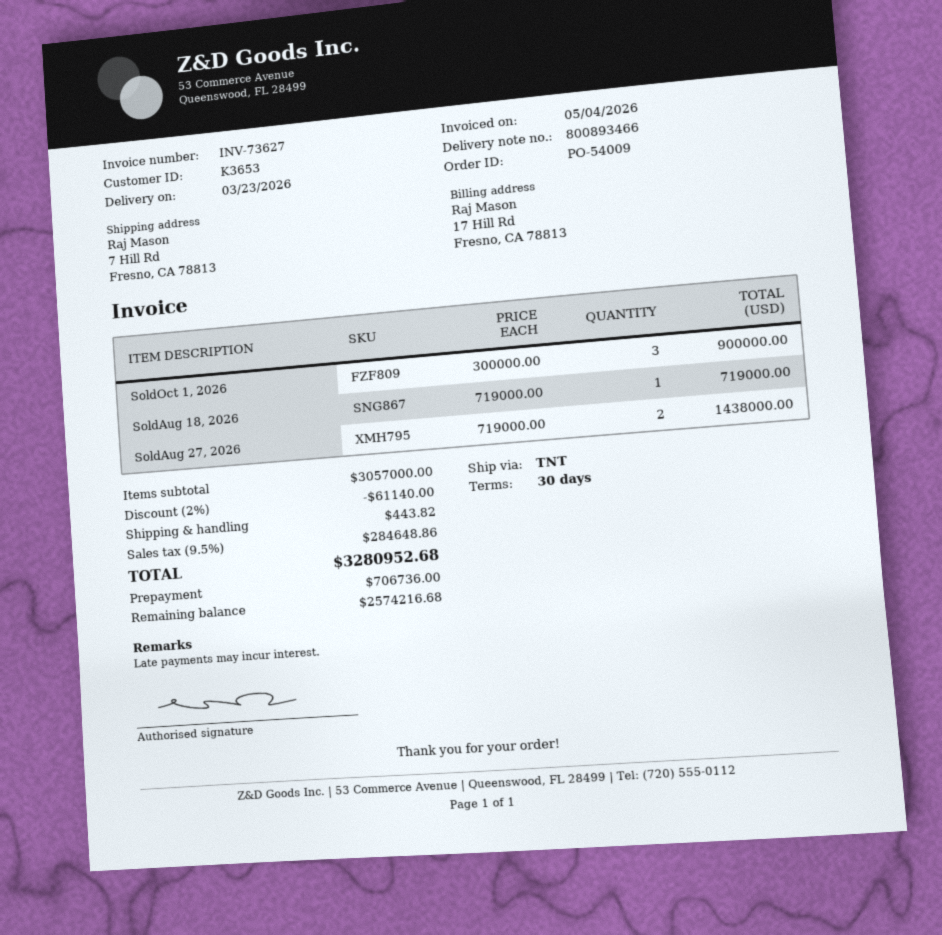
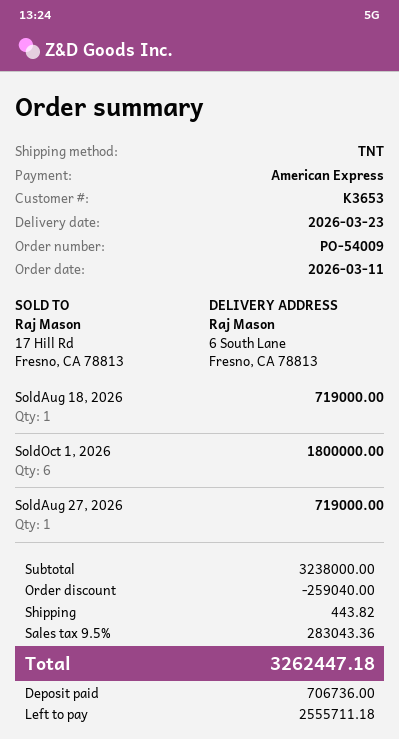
ship to: 7 Hill Rd, Fresno, CA 78813 -> 6 South Lane, Fresno, CA 78813
SoldOct 1, 2026: 3 for 900000.00 -> 6 for 1800000.00
SoldAug 27, 2026: 2 for 1438000.00 -> 1 for 719000.00
subtotal: 3057000.00 -> 3238000.00
discount: 61140.00 -> 259040.00
tax: 9.5% = 284648.86 -> 9.5% = 283043.36
total: 3280952.68 -> 3262447.18
balance: 2574216.68 -> 2555711.18

